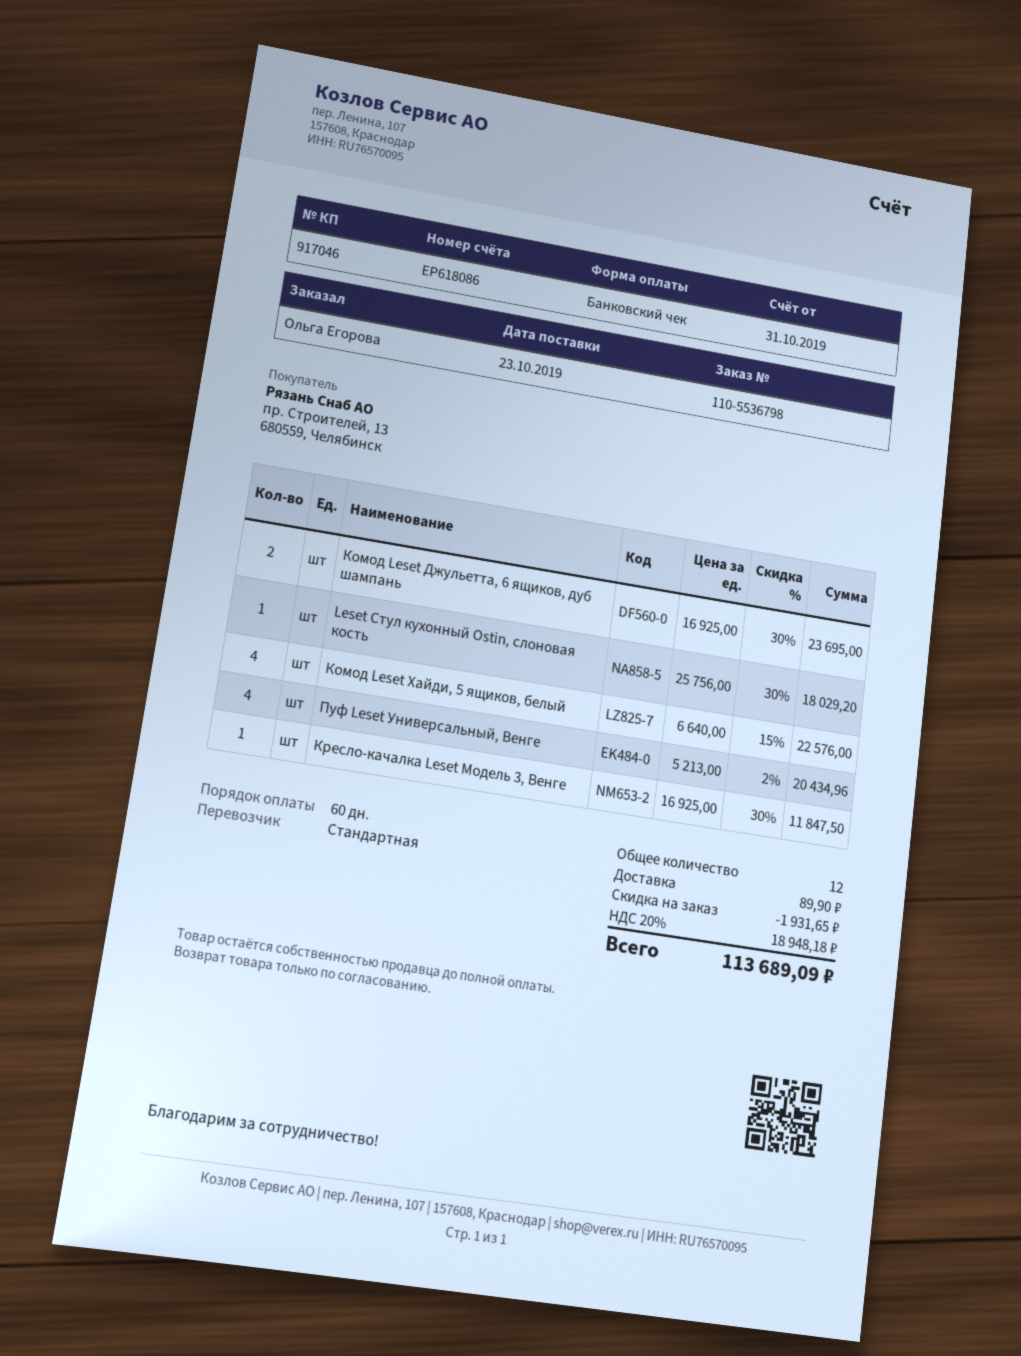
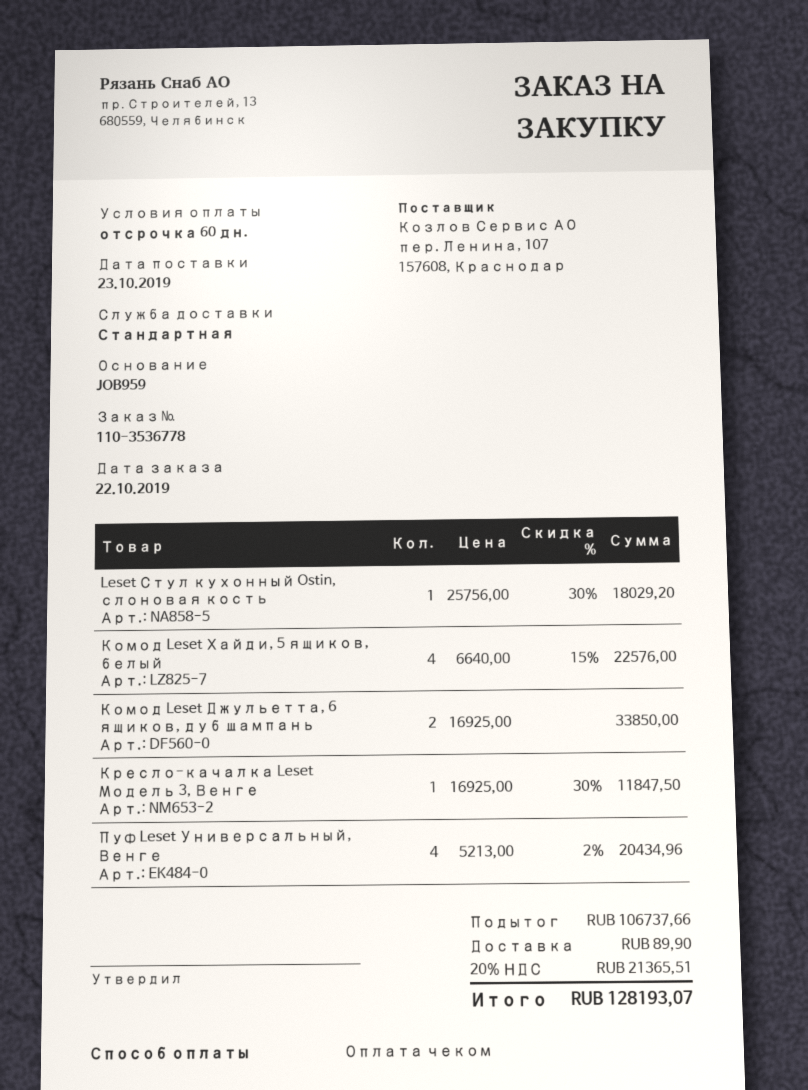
order number: 110-5536798 -> 110-3536778
Комод Leset Джульетта, 6 ящиков, дуб шампань: 2 x 16925.00 - 30% = 23695.00 -> 2 x 16925.00 = 33850.00
discount: 1931.65 -> none
tax: 20% = 18948.18 -> 20% = 21365.51
total: 113689.09 -> 128193.07

